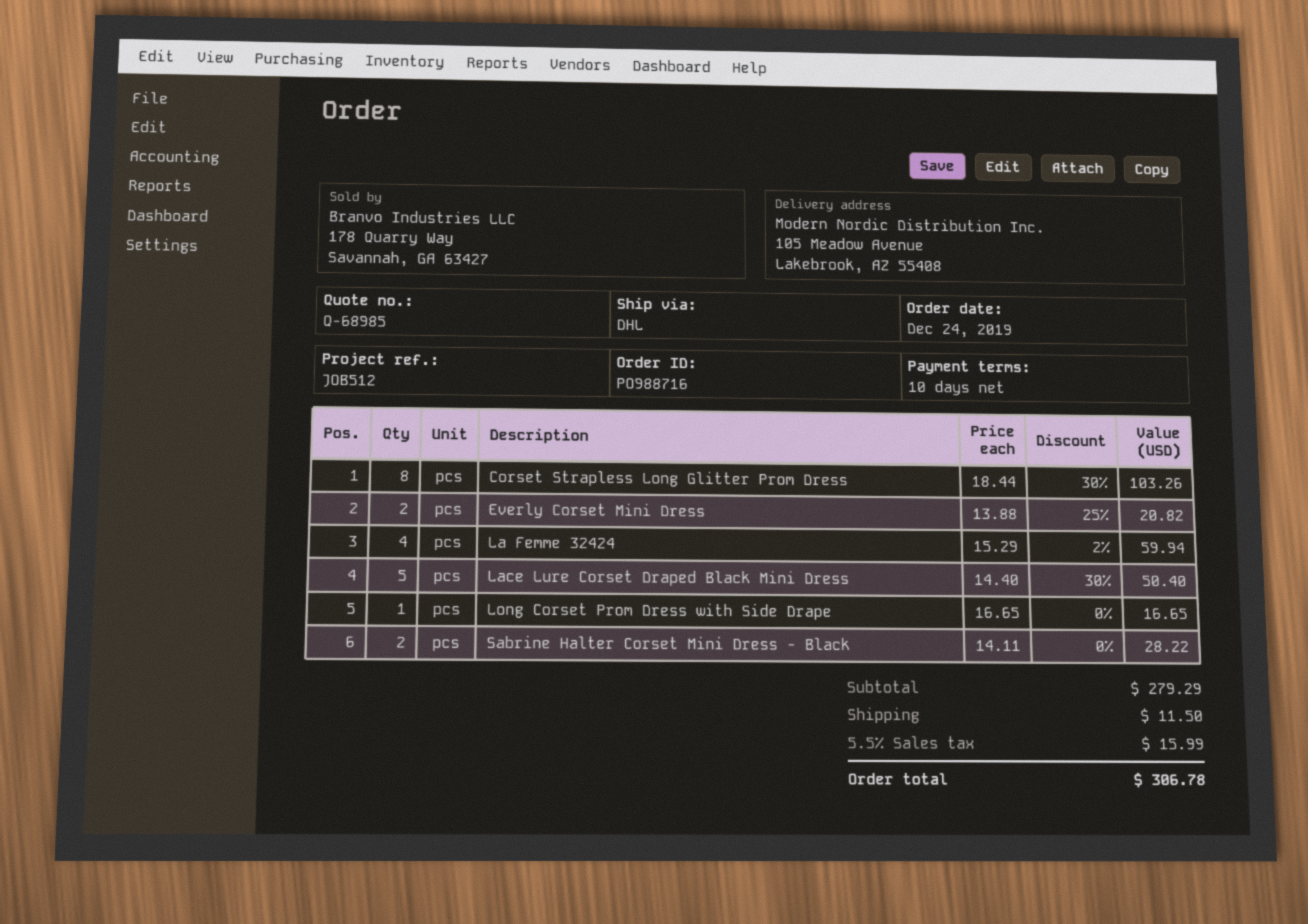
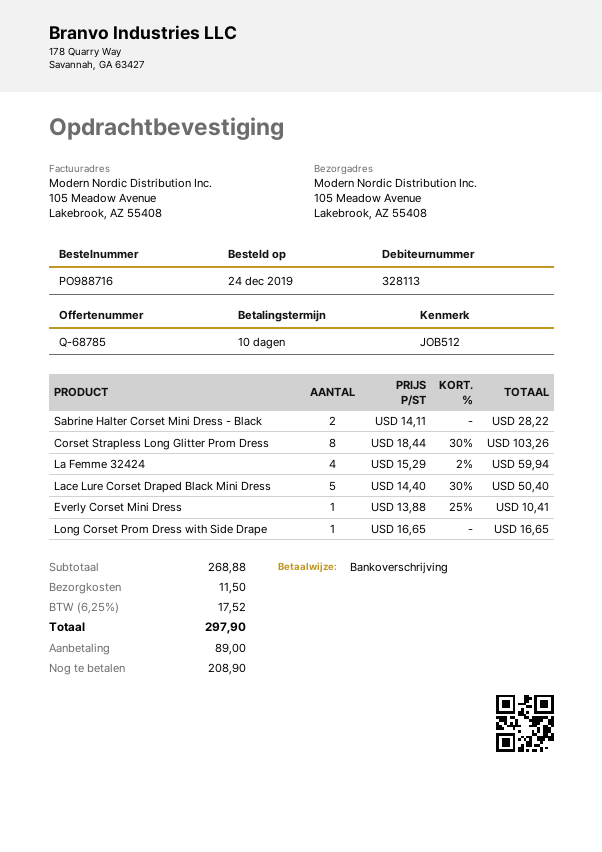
quote number: Q-68985 -> Q-68785
Everly Corset Mini Dress: 2 x 13.88 - 25% = 20.82 -> 1 x 13.88 - 25% = 10.41
subtotal: 279.29 -> 268.88
tax: 5.5% = 15.99 -> 6.25% = 17.52
total: 306.78 -> 297.90

